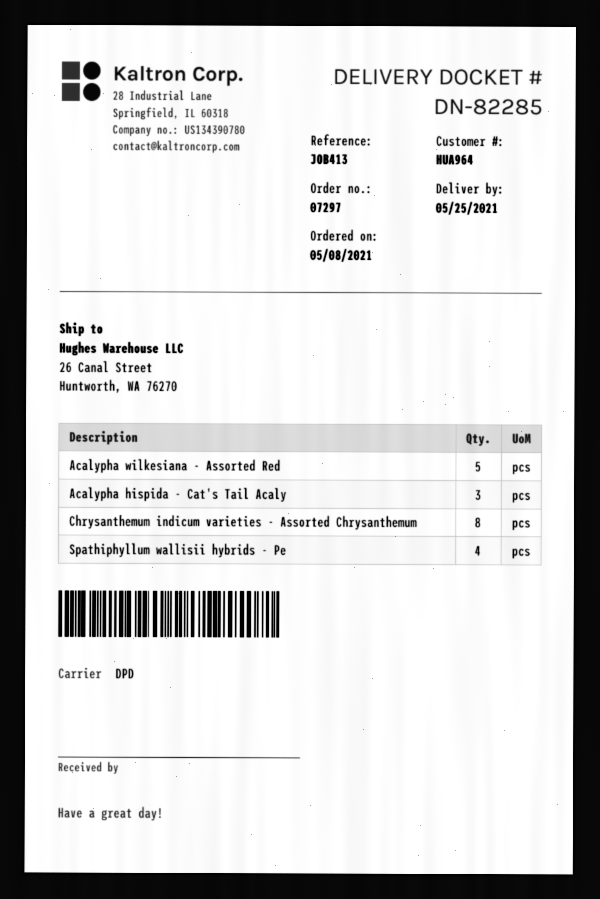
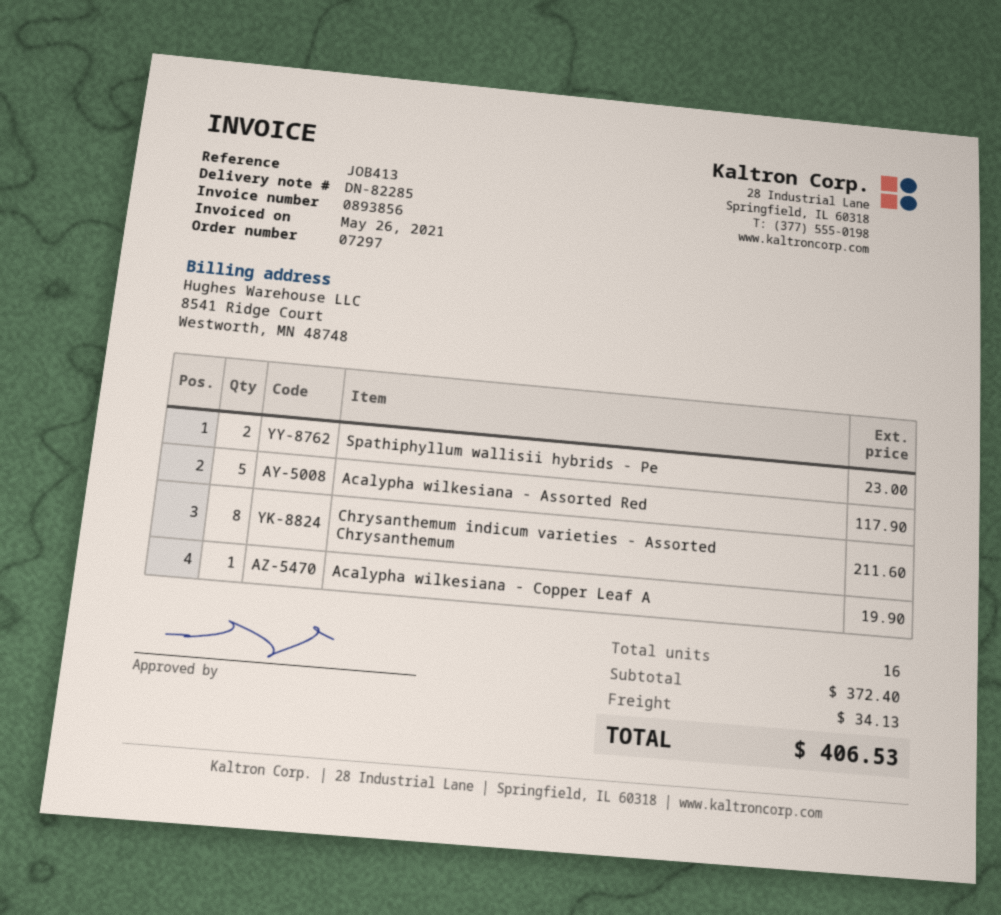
Acalypha hispida - Cat's Tail Acaly: 3 -> none
Spathiphyllum wallisii hybrids - Pe: 4 -> 2
Acalypha wilkesiana - Copper Leaf A: none -> 1

